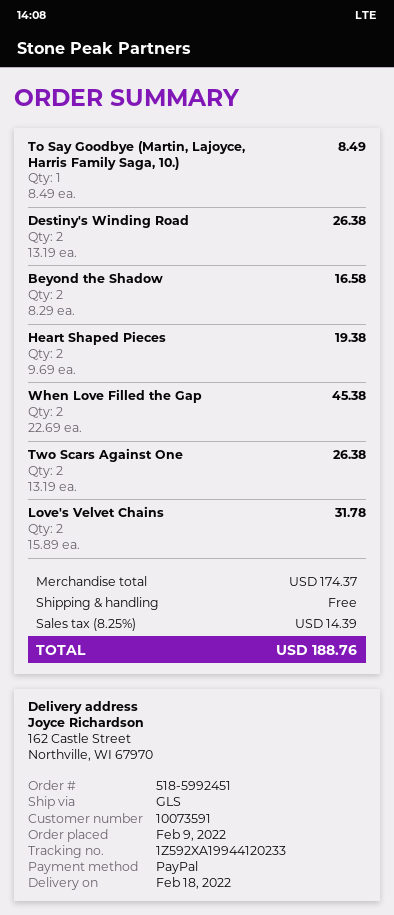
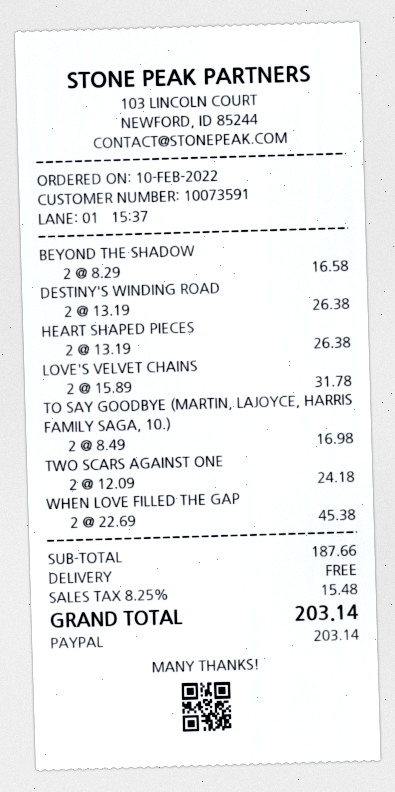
order date: 2022-02-09 -> 2022-02-10
To Say Goodbye (Martin, Lajoyce, Harris Family Saga, 10.): 1 x 8.49 = 8.49 -> 2 x 8.49 = 16.98
Heart Shaped Pieces: 2 x 9.69 = 19.38 -> 2 x 13.19 = 26.38
Two Scars Against One: 2 x 13.19 = 26.38 -> 2 x 12.09 = 24.18
subtotal: 174.37 -> 187.66
tax: 8.25% = 14.39 -> 8.25% = 15.48
total: 188.76 -> 203.14

